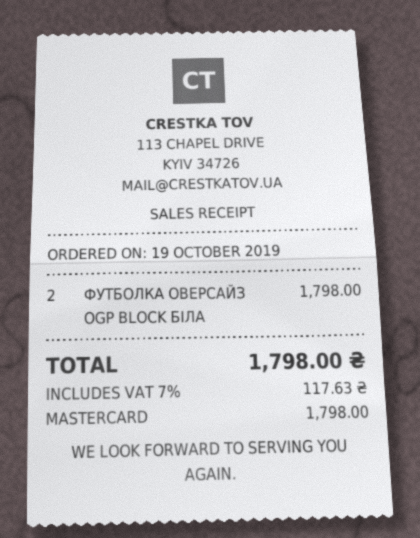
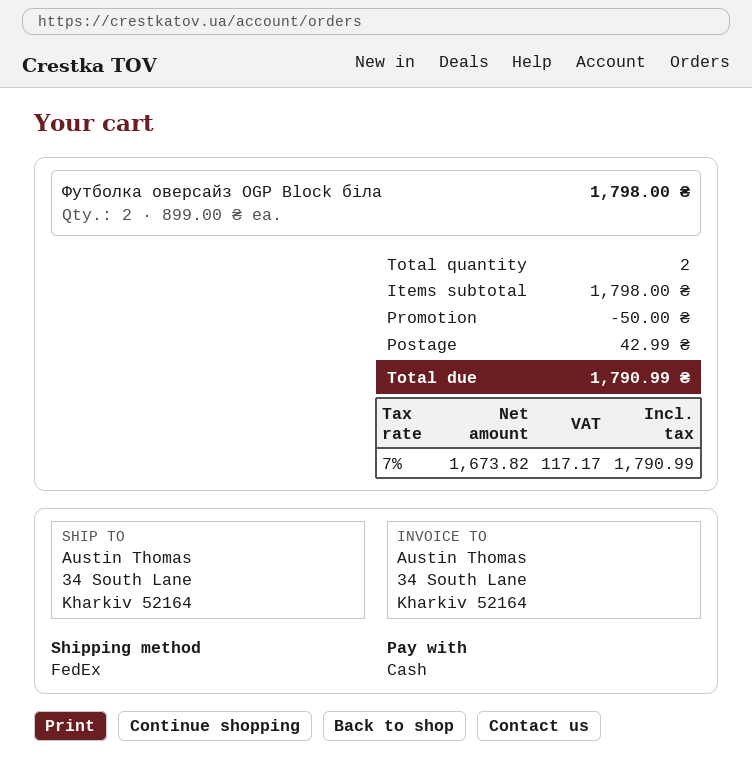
payment method: Mastercard -> cash
discount: none -> 50.00
shipping: none -> 42.99
tax: 7% = 117.63 -> 7% = 117.17
total: 1798.00 -> 1790.99

